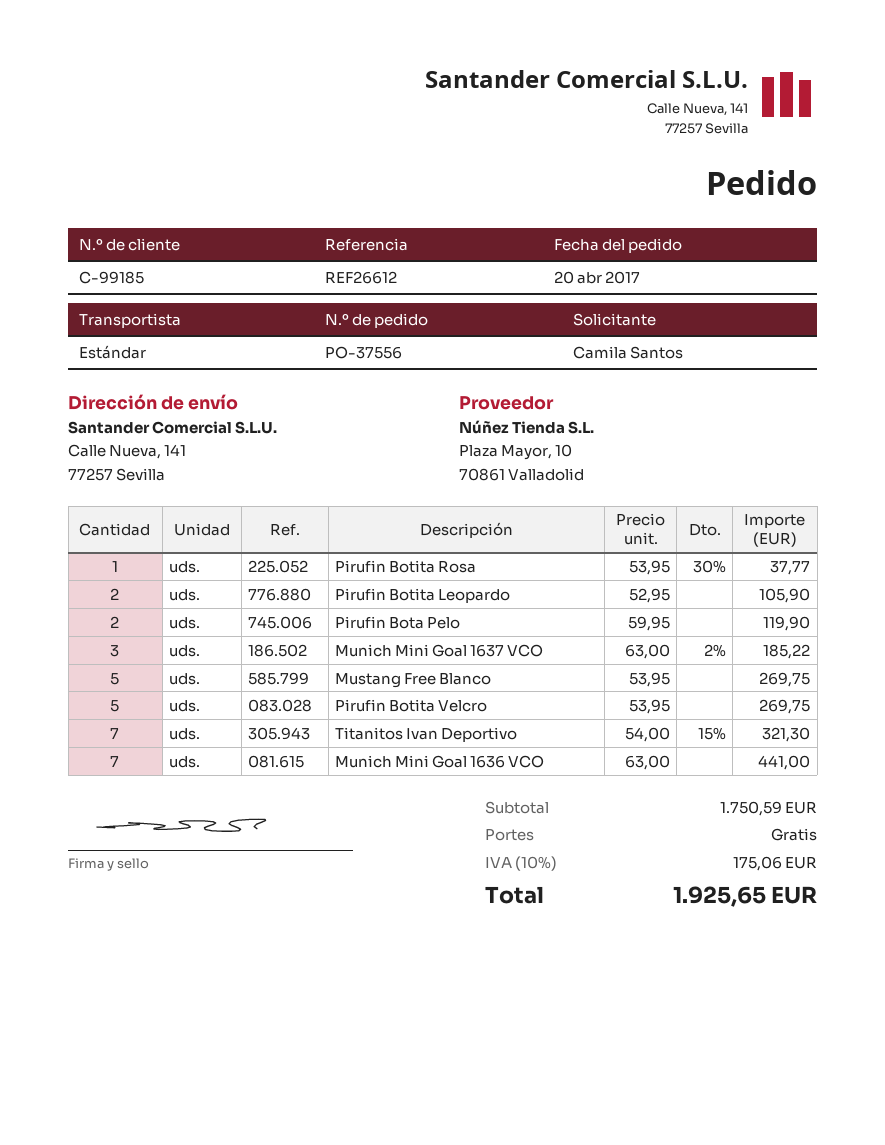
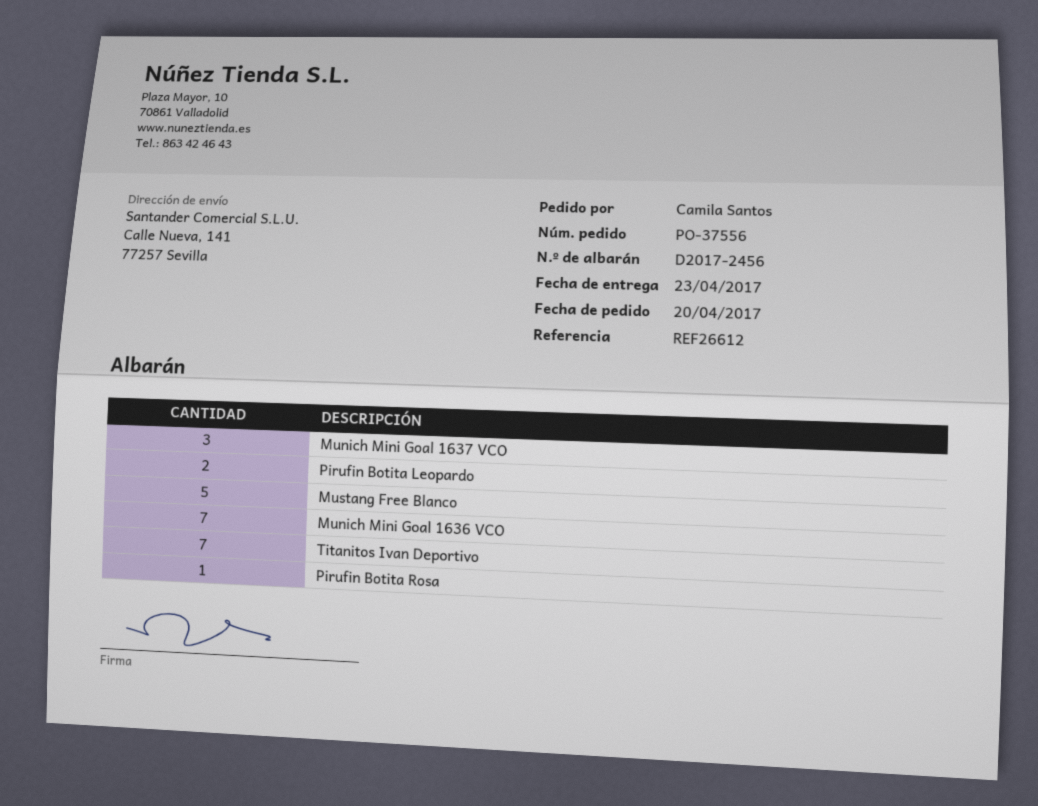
Pirufin Bota Pelo: 2 -> none
Pirufin Botita Velcro: 5 -> none

